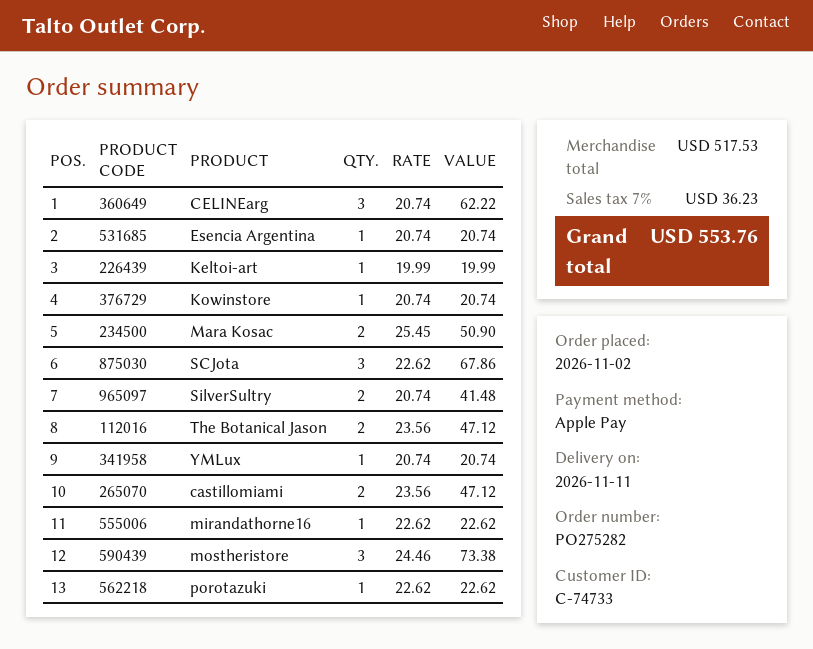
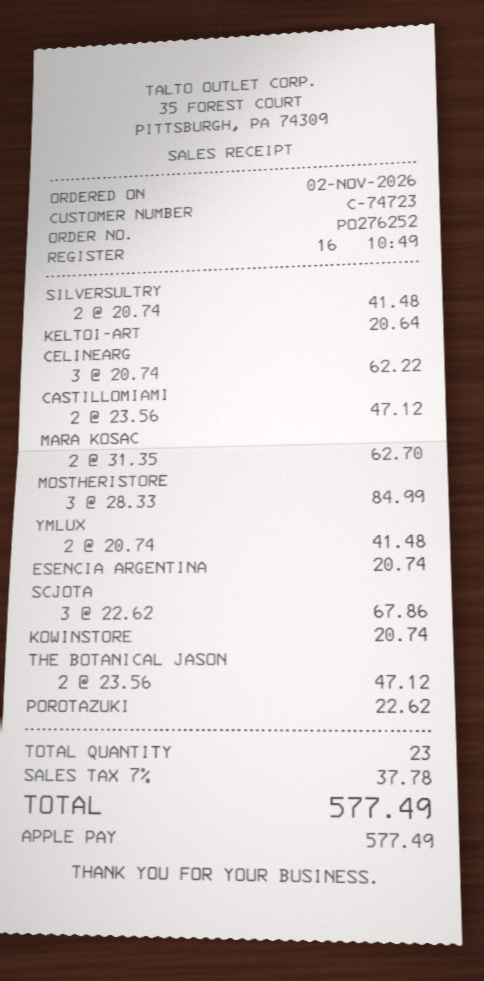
order number: PO275282 -> PO276252
customer number: C-74733 -> C-74723
Keltoi-art: 1 x 19.99 = 19.99 -> 1 x 20.64 = 20.64
Mara Kosac: 2 x 25.45 = 50.90 -> 2 x 31.35 = 62.70
YMLux: 1 x 20.74 = 20.74 -> 2 x 20.74 = 41.48
mirandathorne16: 1 x 22.62 = 22.62 -> none
mostheristore: 3 x 24.46 = 73.38 -> 3 x 28.33 = 84.99
tax: 7% = 36.23 -> 7% = 37.78
total: 553.76 -> 577.49

